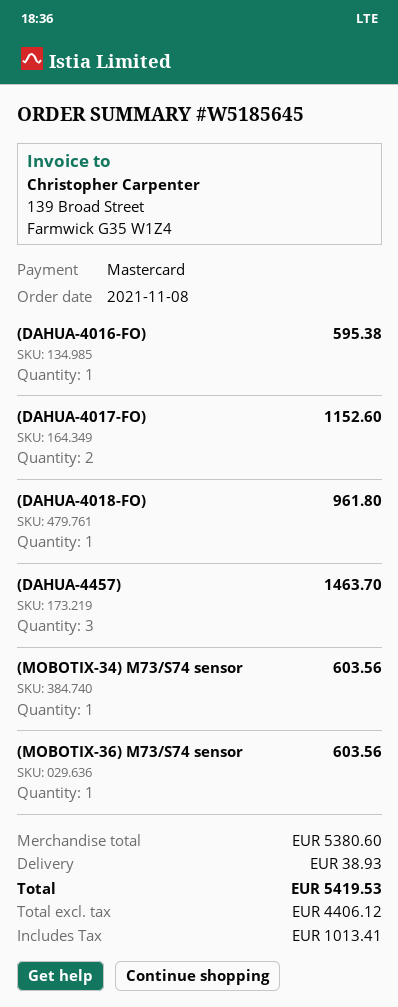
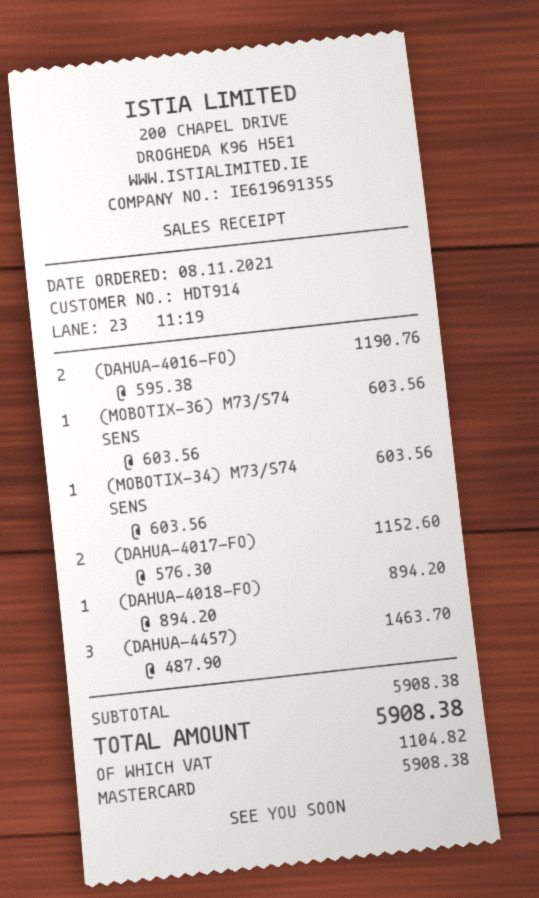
(DAHUA-4016-FO): 1 for 595.38 -> 2 for 1190.76
(DAHUA-4018-FO): 1 for 961.80 -> 1 for 894.20
subtotal: 5380.60 -> 5908.38
shipping: 38.93 -> none
tax: 1013.41 -> 1104.82
total: 5419.53 -> 5908.38

